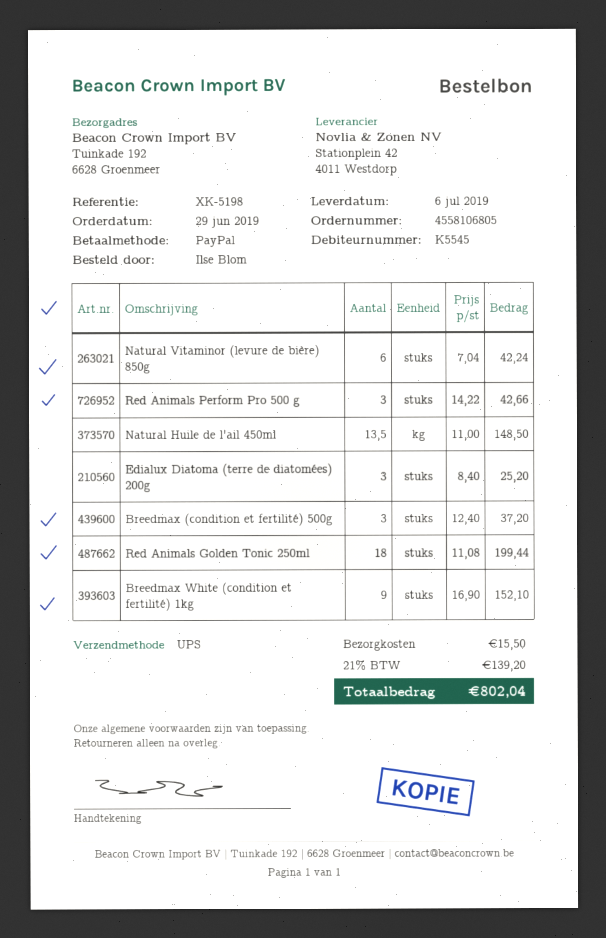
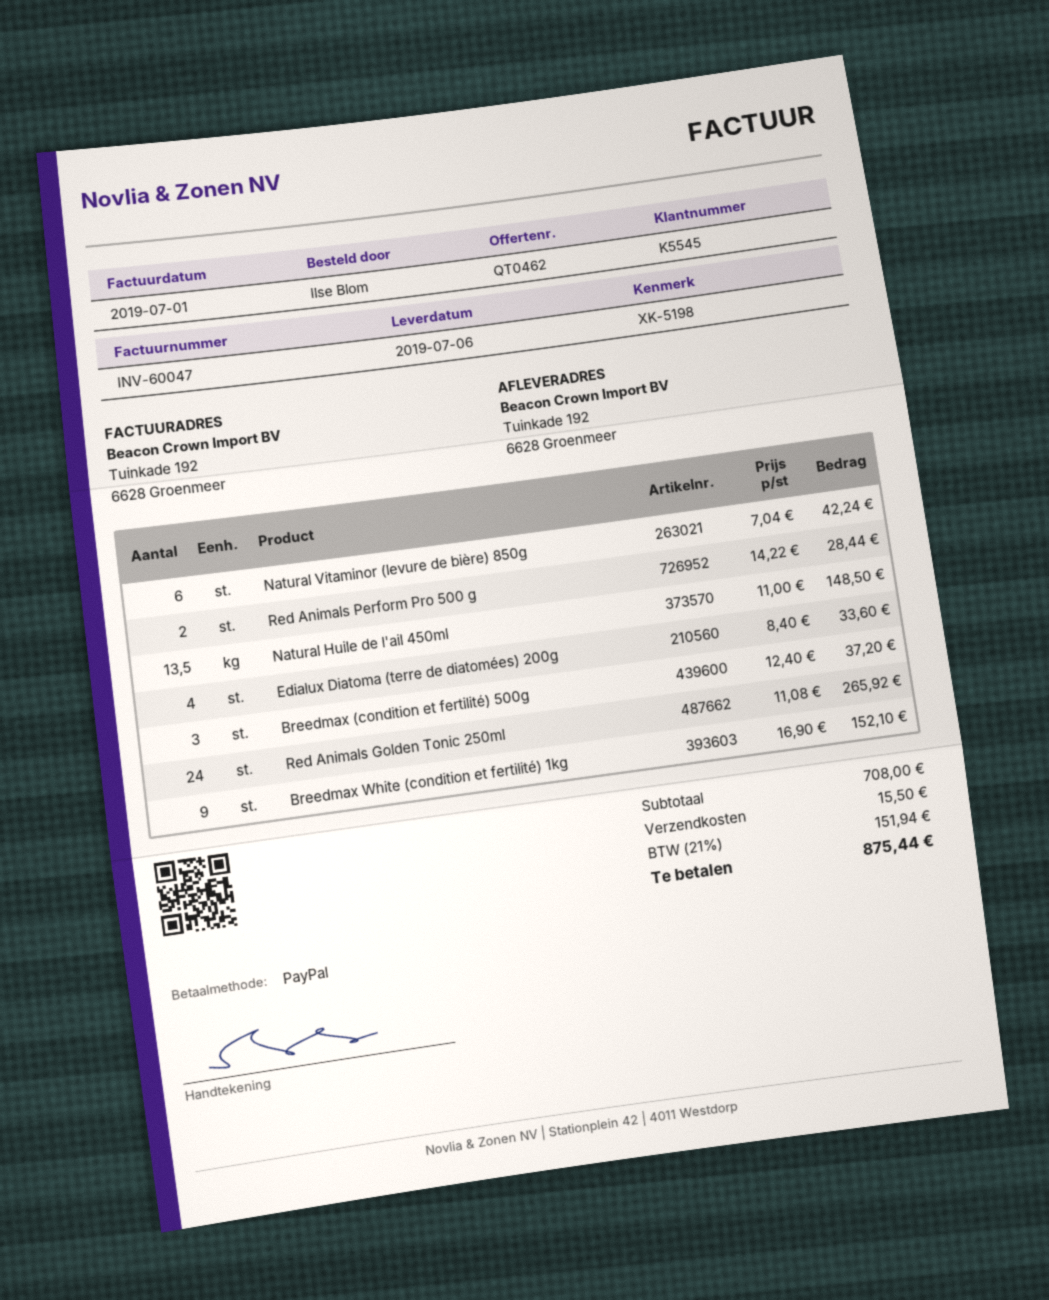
Red Animals Perform Pro 500 g: 3 x 14.22 = 42.66 -> 2 x 14.22 = 28.44
Edialux Diatoma (terre de diatomées) 200g: 3 x 8.40 = 25.20 -> 4 x 8.40 = 33.60
Red Animals Golden Tonic 250ml: 18 x 11.08 = 199.44 -> 24 x 11.08 = 265.92
tax: 21% = 139.20 -> 21% = 151.94
total: 802.04 -> 875.44

